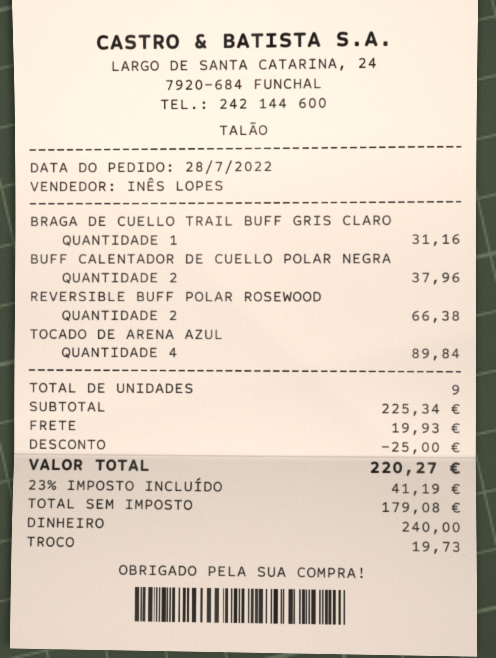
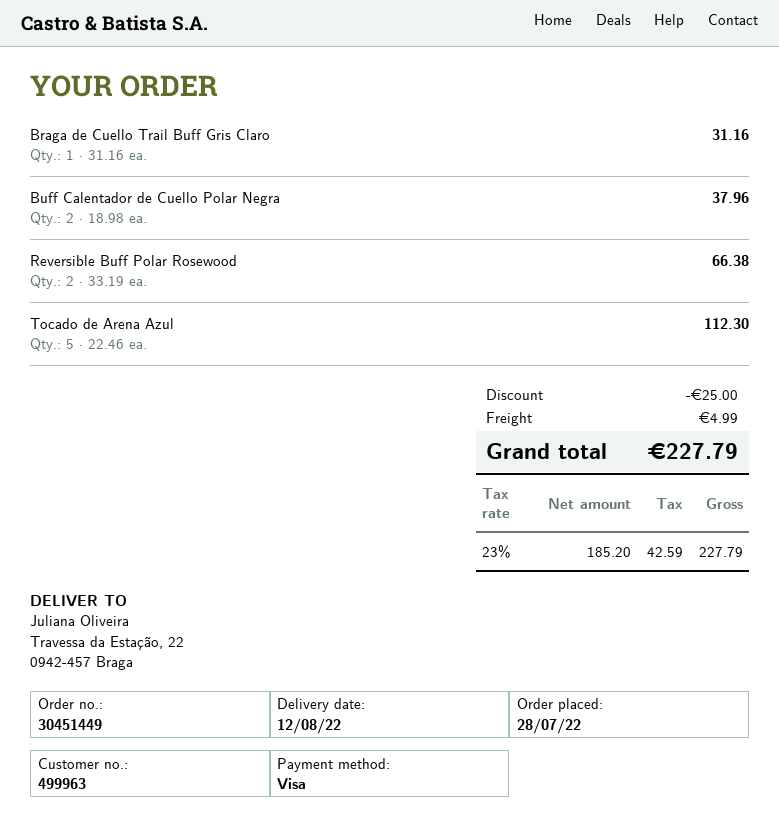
payment method: cash -> Visa
TOCADO DE ARENA AZUL: 4 for 89.84 -> 5 for 112.30
shipping: 19.93 -> 4.99
net: 179.08 -> 185.20
tax: 23% = 41.19 -> 23% = 42.59
total: 220.27 -> 227.79

